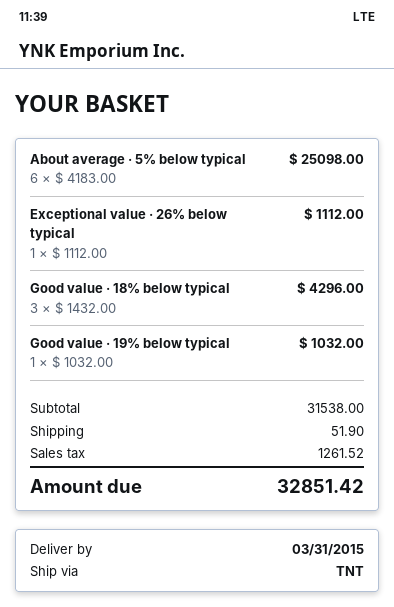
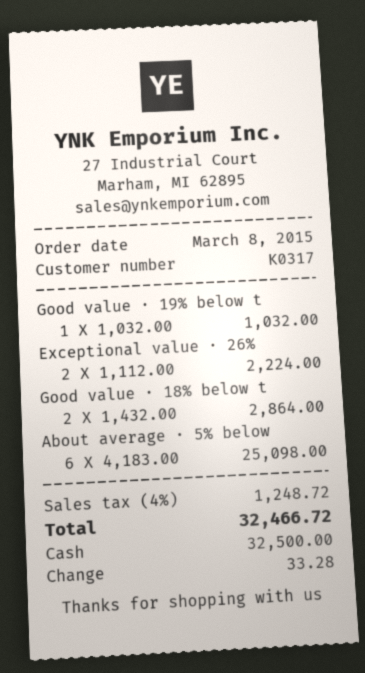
Exceptional value · 26% below typical: 1 x 1112.00 = 1112.00 -> 2 x 1112.00 = 2224.00
Good value · 18% below typical: 3 x 1432.00 = 4296.00 -> 2 x 1432.00 = 2864.00
shipping: 51.90 -> none
tax: 1261.52 -> 1248.72
total: 32851.42 -> 32466.72

